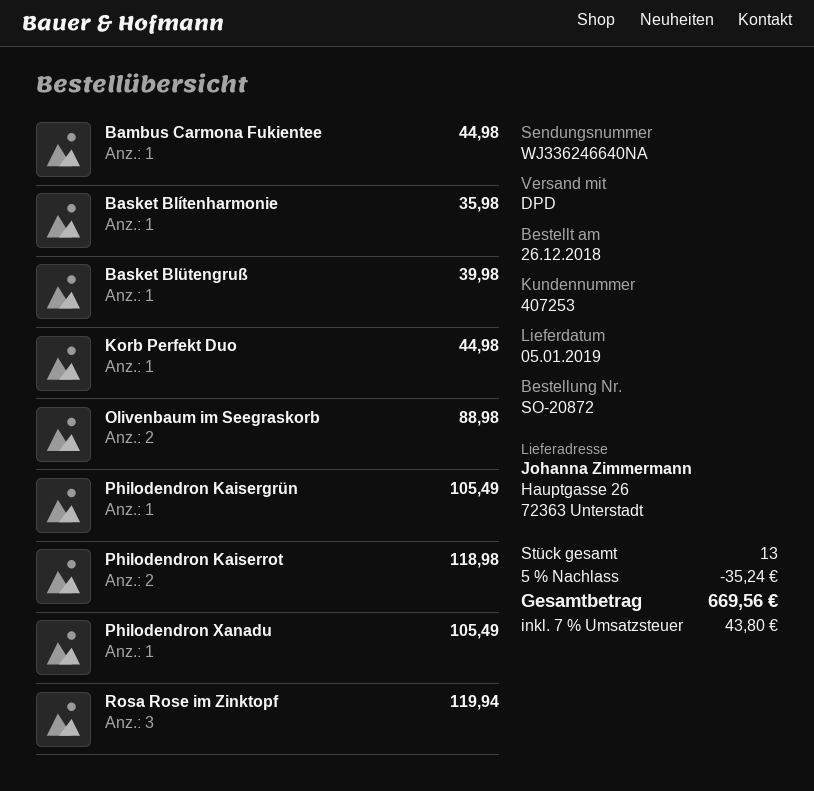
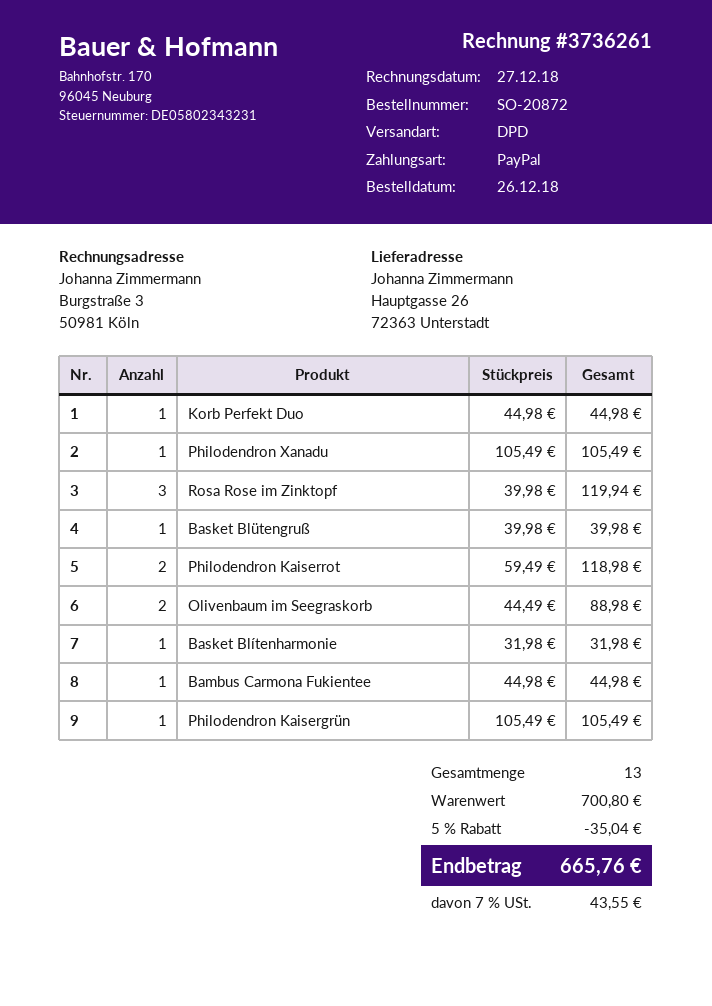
Basket Blítenharmonie: 1 for 35.98 -> 1 for 31.98
discount: 5% = 35.24 -> 5% = 35.04
tax: 7% = 43.80 -> 7% = 43.55
total: 669.56 -> 665.76

